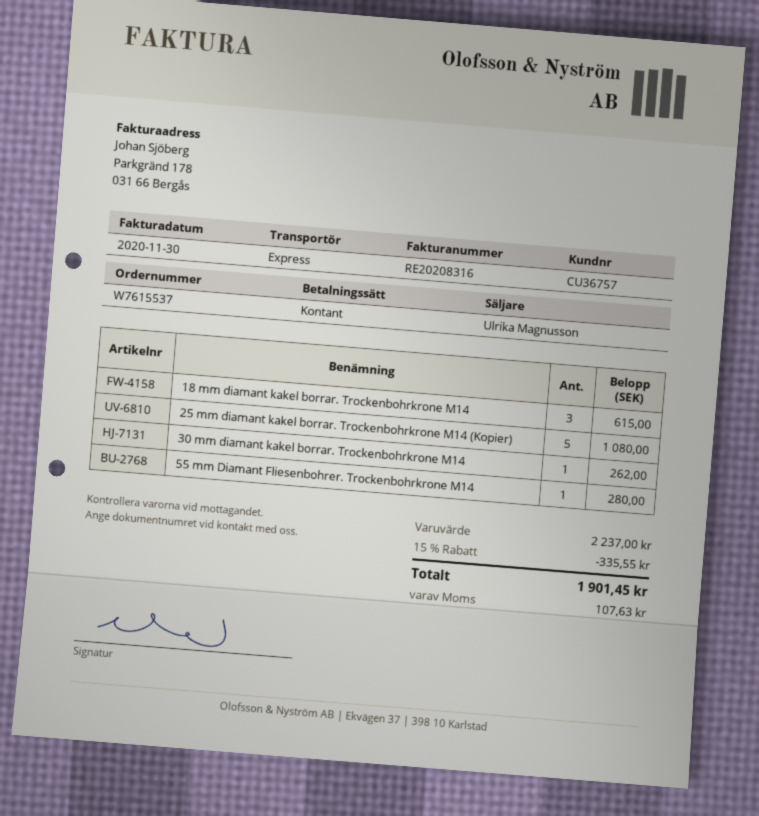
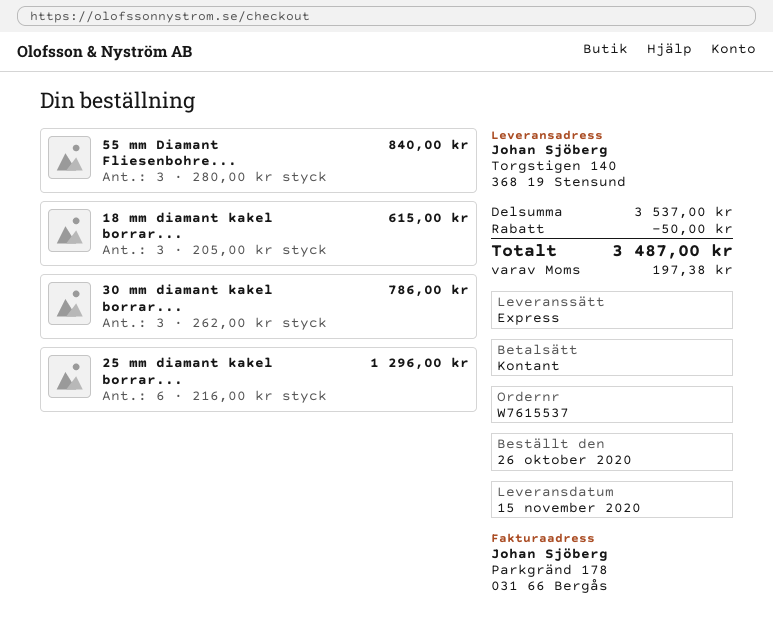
25 mm diamant kakel borrar. Trockenbohrkrone M14 (Kopier): 5 for 1080.00 -> 6 for 1296.00
30 mm diamant kakel borrar. Trockenbohrkrone M14: 1 for 262.00 -> 3 for 786.00
55 mm Diamant Fliesenbohrer. Trockenbohrkrone M14: 1 for 280.00 -> 3 for 840.00
subtotal: 2237.00 -> 3537.00
discount: 335.55 -> 50.00
tax: 107.63 -> 197.38
total: 1901.45 -> 3487.00

